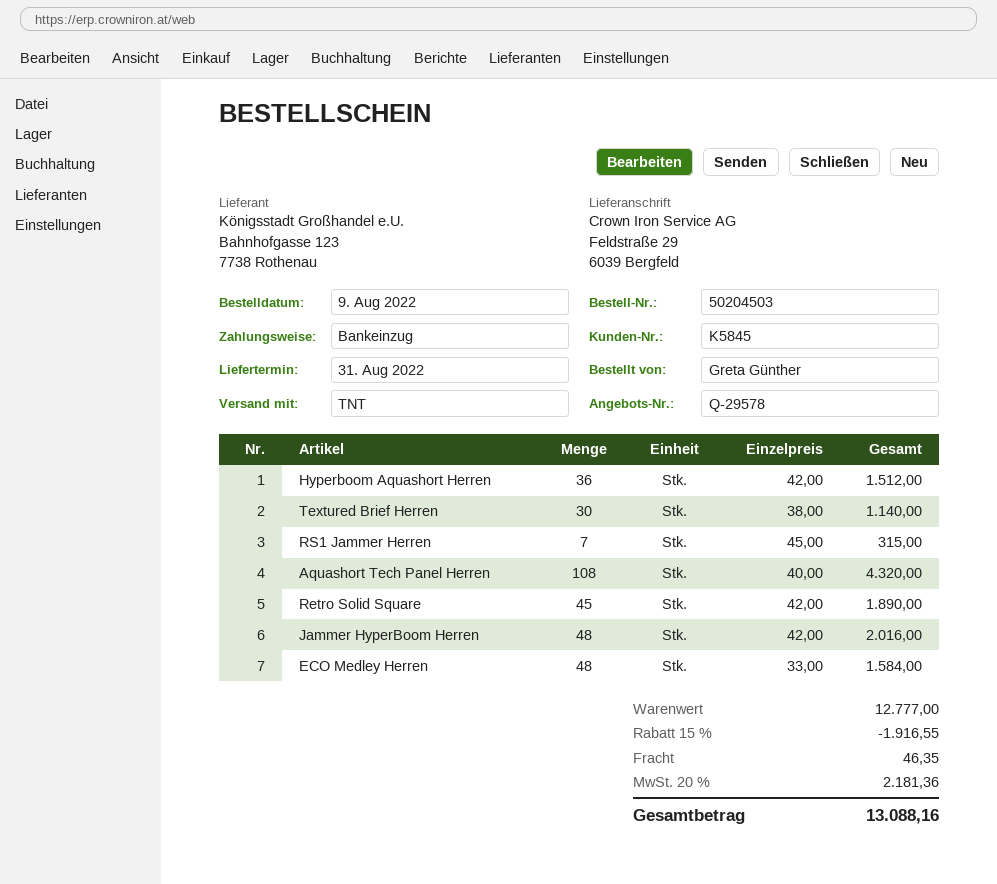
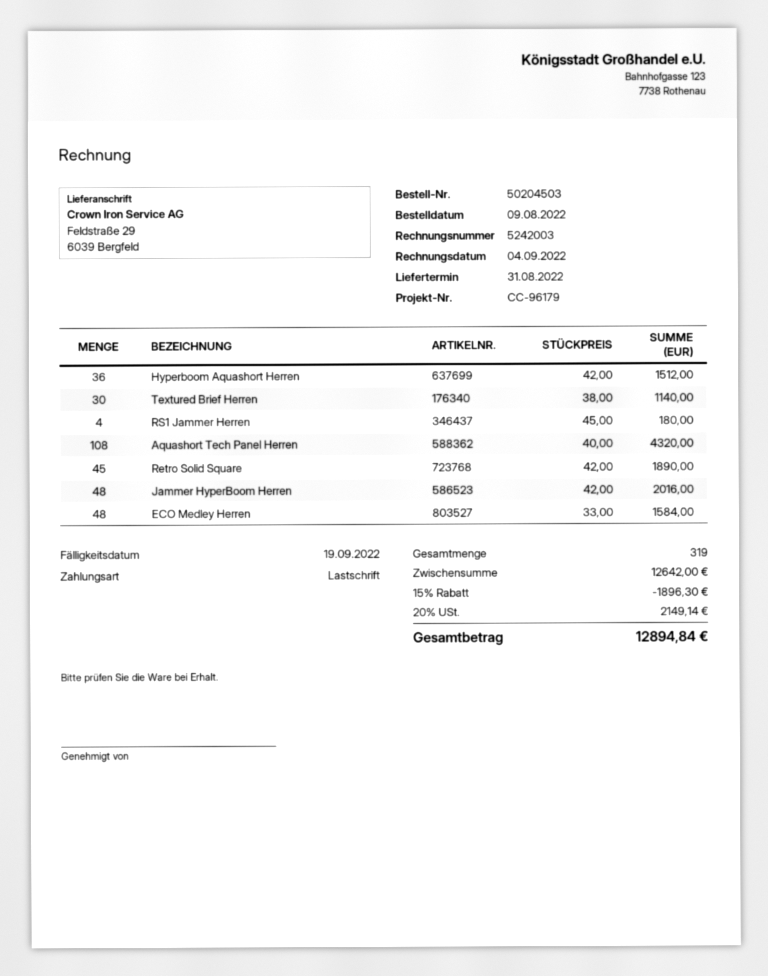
RS1 Jammer Herren: 7 x 45.00 = 315.00 -> 4 x 45.00 = 180.00
subtotal: 12777.00 -> 12642.00
discount: 15% = 1916.55 -> 15% = 1896.30
shipping: 46.35 -> none
tax: 20% = 2181.36 -> 20% = 2149.14
total: 13088.16 -> 12894.84

